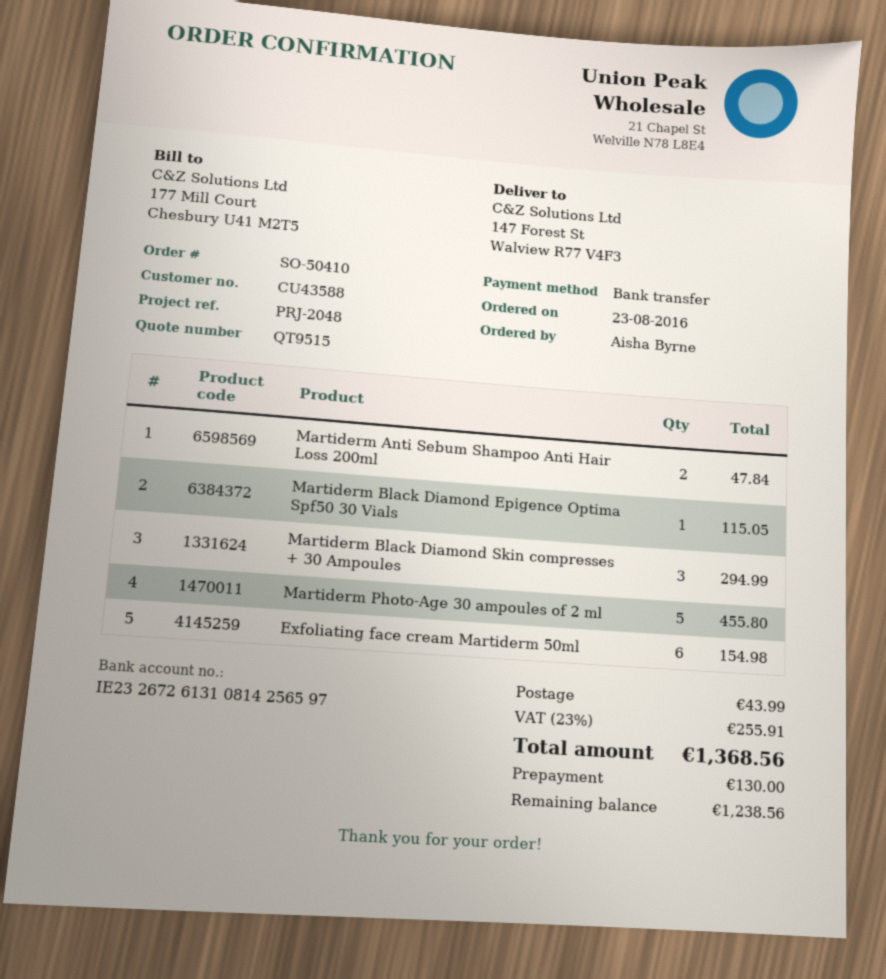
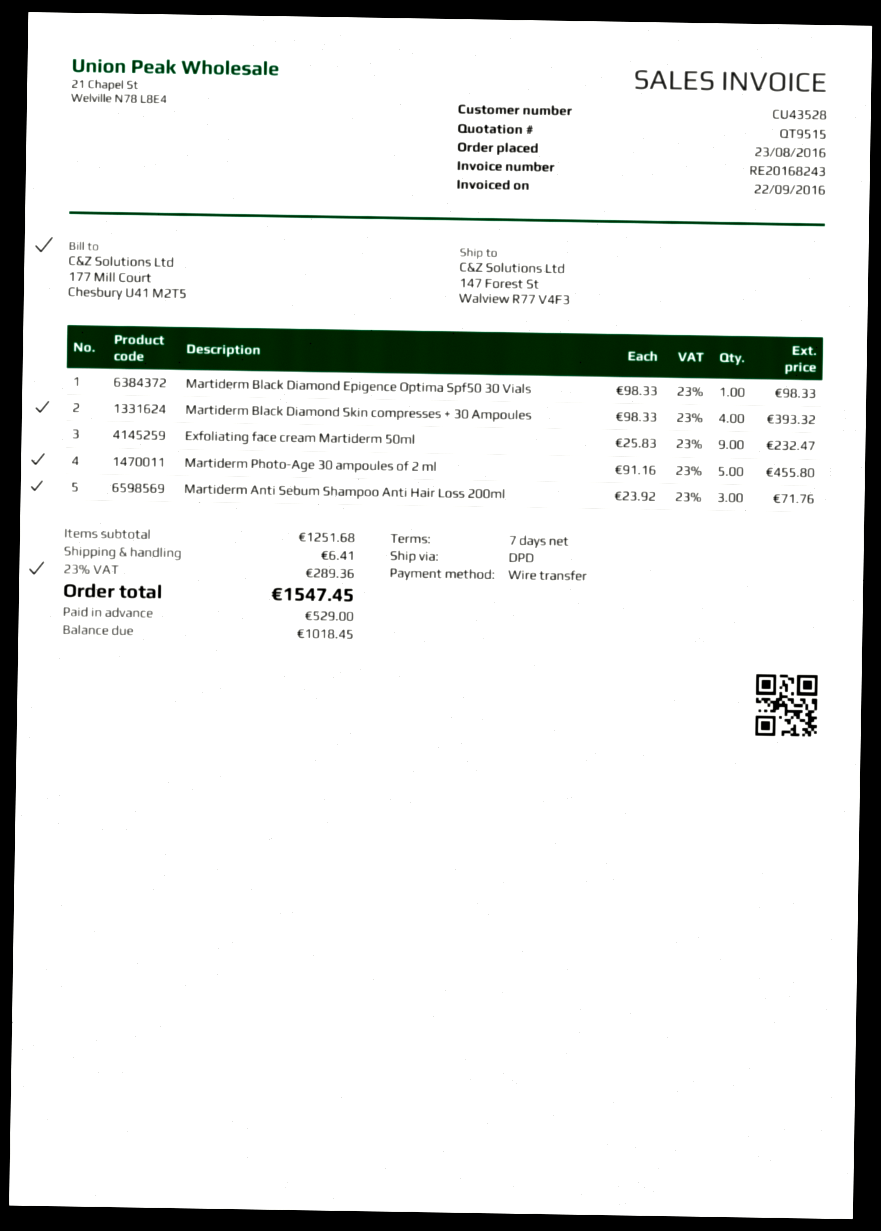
customer number: CU43588 -> CU43528
Martiderm Anti Sebum Shampoo Anti Hair Loss 200ml: 2 for 47.84 -> 3 for 71.76
Martiderm Black Diamond Epigence Optima Spf50 30 Vials: 1 for 115.05 -> 1 for 98.33
Martiderm Black Diamond Skin compresses + 30 Ampoules: 3 for 294.99 -> 4 for 393.32
Exfoliating face cream Martiderm 50ml: 6 for 154.98 -> 9 for 232.47
shipping: 43.99 -> 6.41
tax: 23% = 255.91 -> 23% = 289.36
total: 1368.56 -> 1547.45
deposit: 130.00 -> 529.00
balance: 1238.56 -> 1018.45

